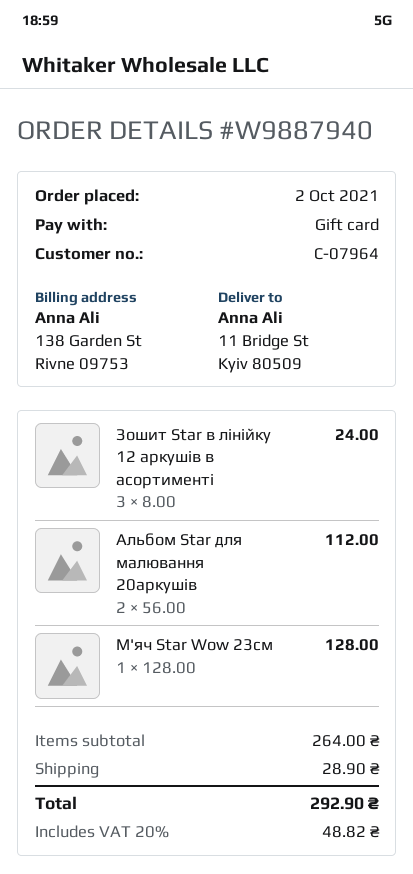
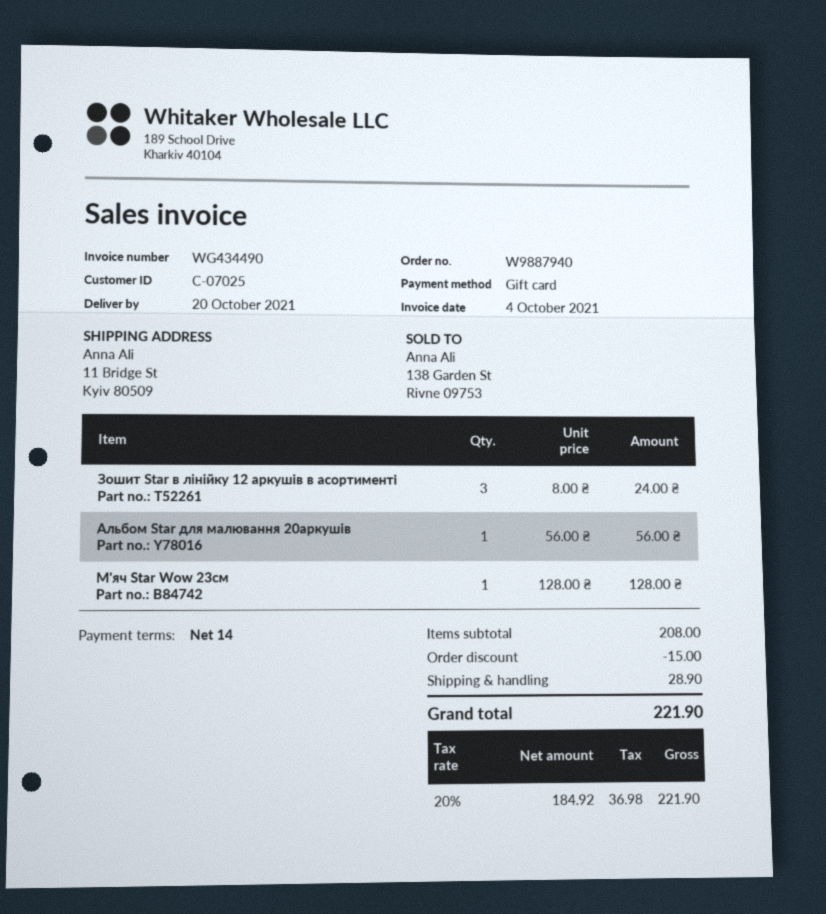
customer number: C-07964 -> C-07025
Альбом Star для малювання 20аркушів: 2 x 56.00 = 112.00 -> 1 x 56.00 = 56.00
subtotal: 264.00 -> 208.00
discount: none -> 15.00
tax: 20% = 48.82 -> 20% = 36.98
total: 292.90 -> 221.90

